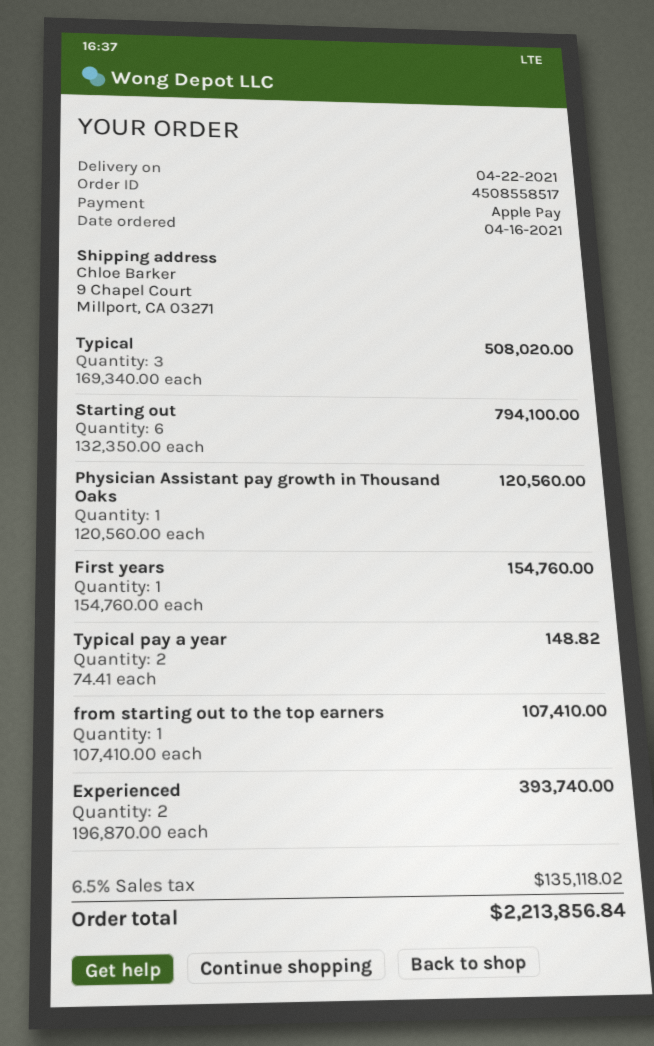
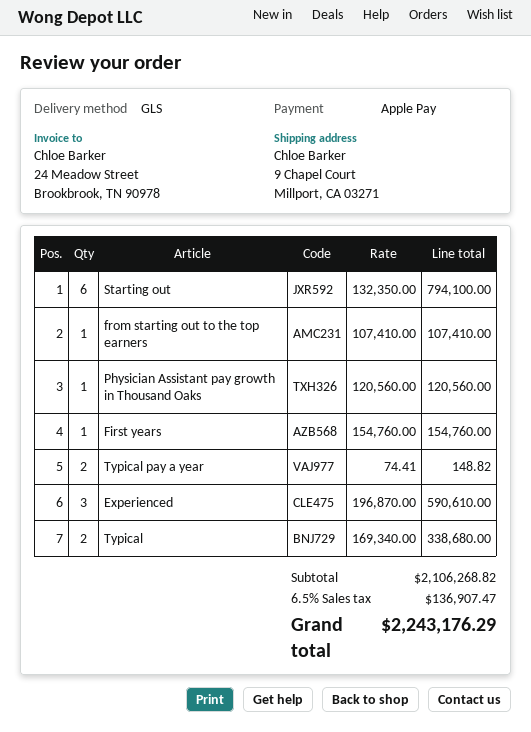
Typical: 3 x 169340.00 = 508020.00 -> 2 x 169340.00 = 338680.00
Experienced: 2 x 196870.00 = 393740.00 -> 3 x 196870.00 = 590610.00
tax: 6.5% = 135118.02 -> 6.5% = 136907.47
total: 2213856.84 -> 2243176.29

